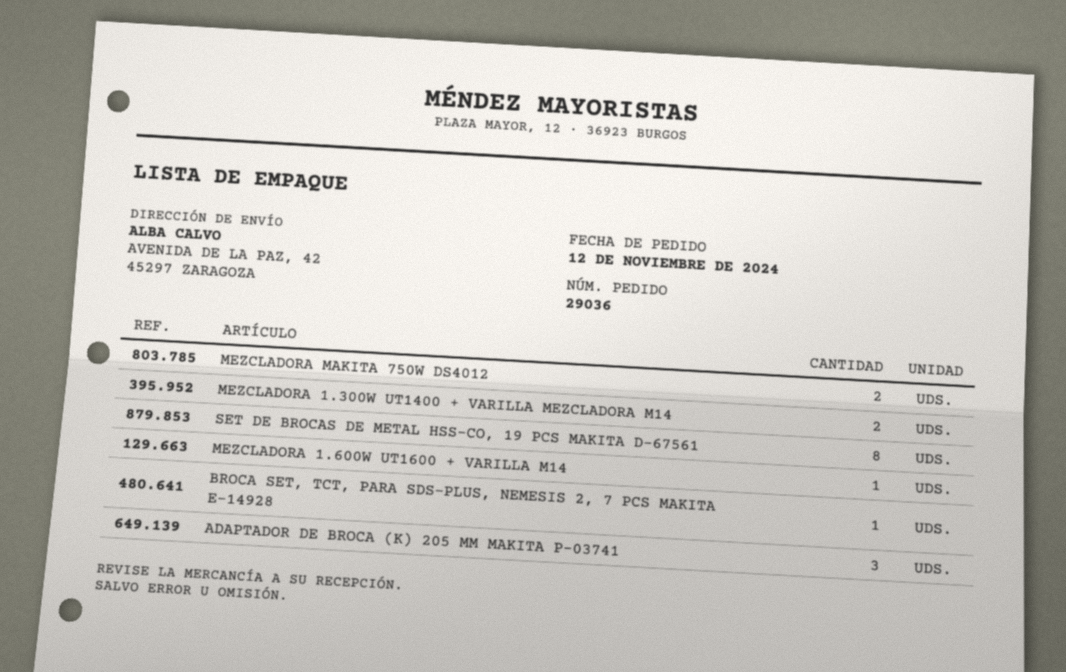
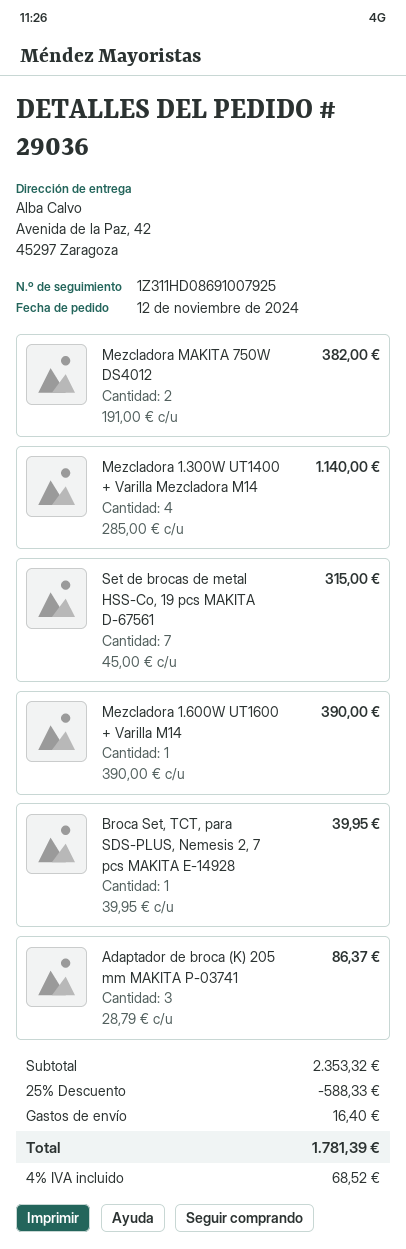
MEZCLADORA 1.300W UT1400 + VARILLA MEZCLADORA M14: 2 -> 4
SET DE BROCAS DE METAL HSS-CO, 19 PCS MAKITA D-67561: 8 -> 7

